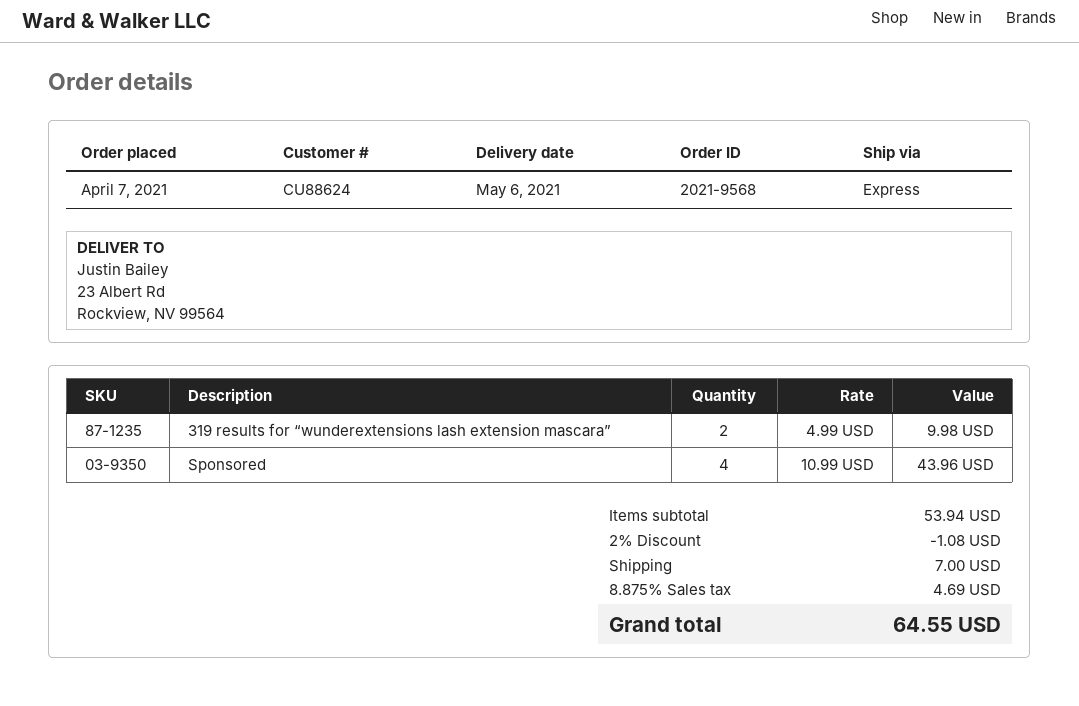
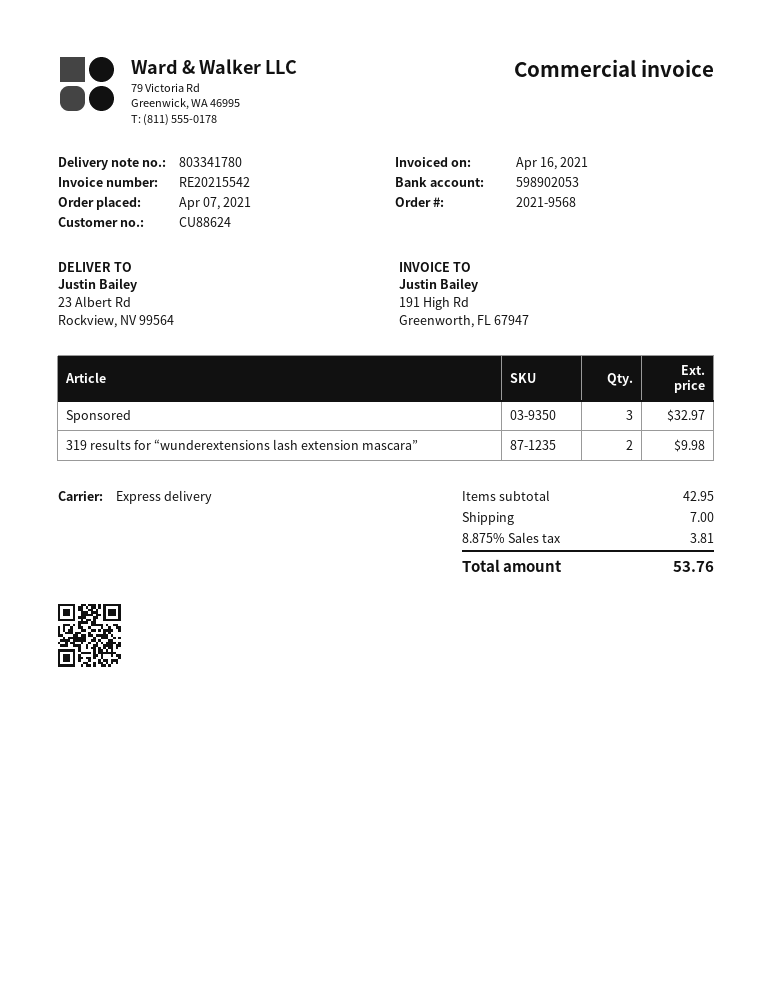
Sponsored: 4 for 43.96 -> 3 for 32.97
subtotal: 53.94 -> 42.95
discount: 2% = 1.08 -> none
tax: 8.875% = 4.69 -> 8.875% = 3.81
total: 64.55 -> 53.76

